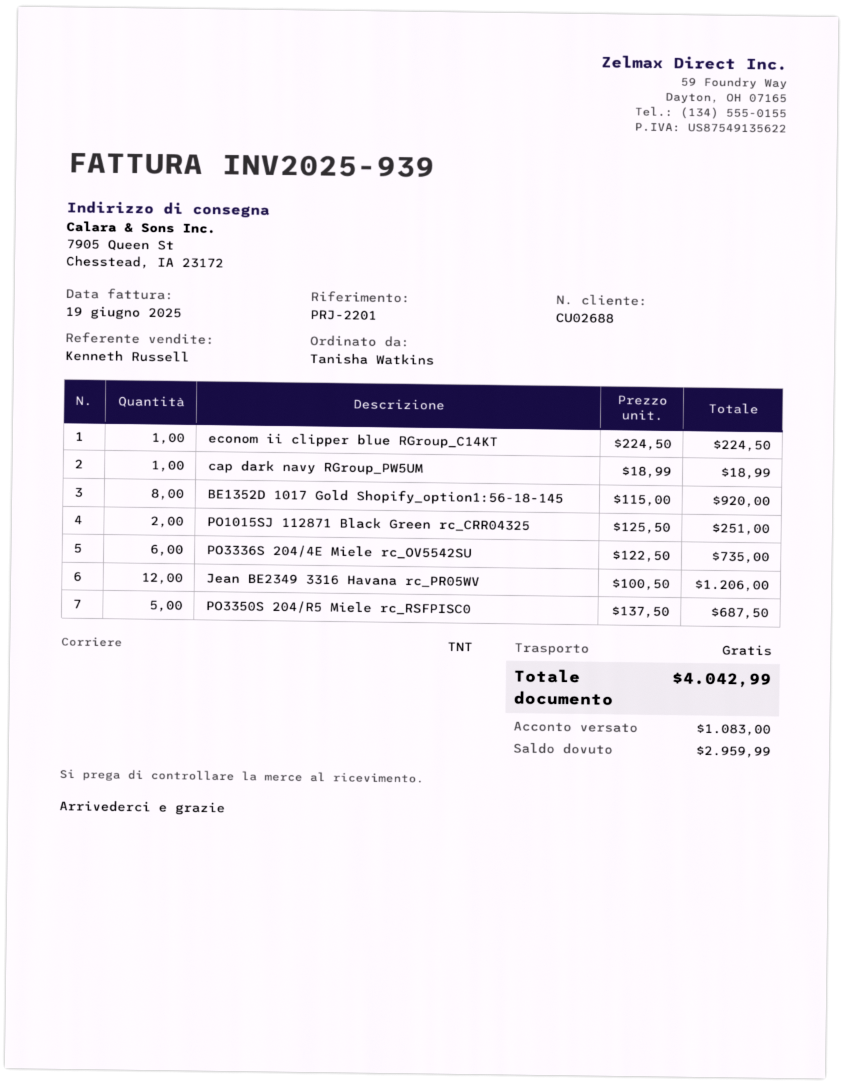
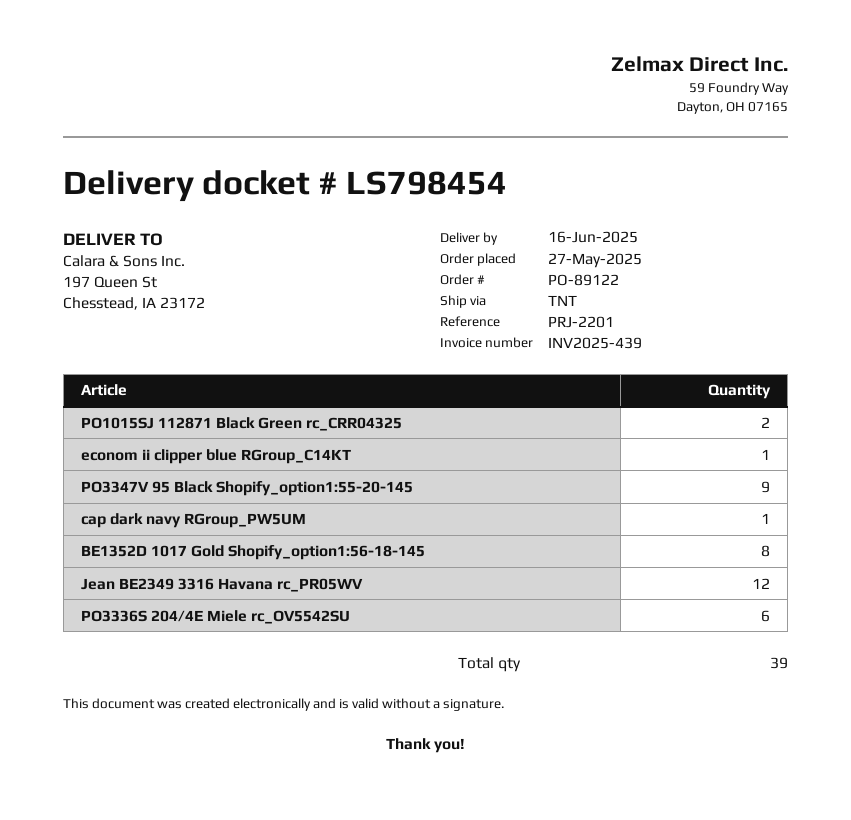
invoice number: INV2025-939 -> INV2025-439
ship to: 7905 Queen St, Chesstead, IA 23172 -> 197 Queen St, Chesstead, IA 23172
PO3350S 204/R5 Miele rc_RSFPISC0: 5 -> none
PO3347V 95 Black Shopify_option1:55-20-145: none -> 9

